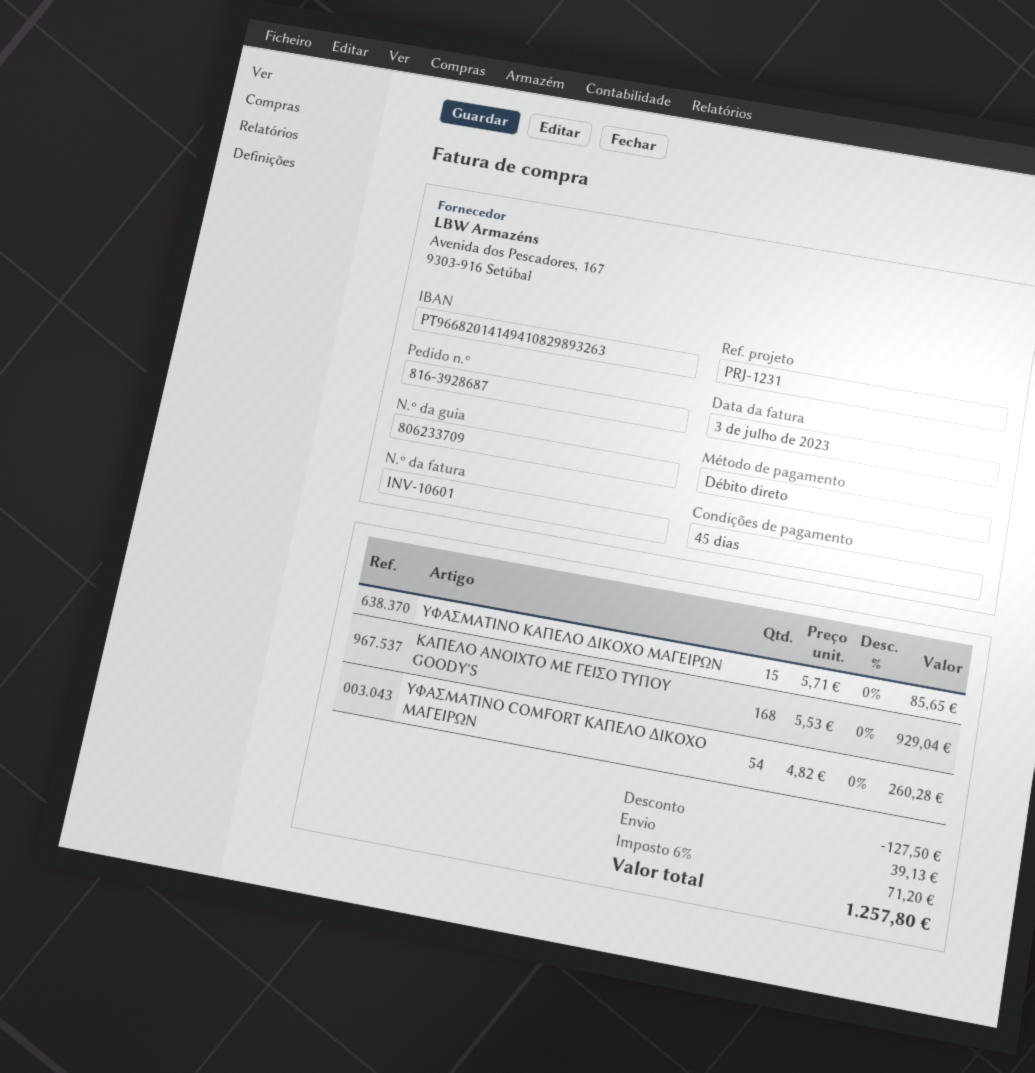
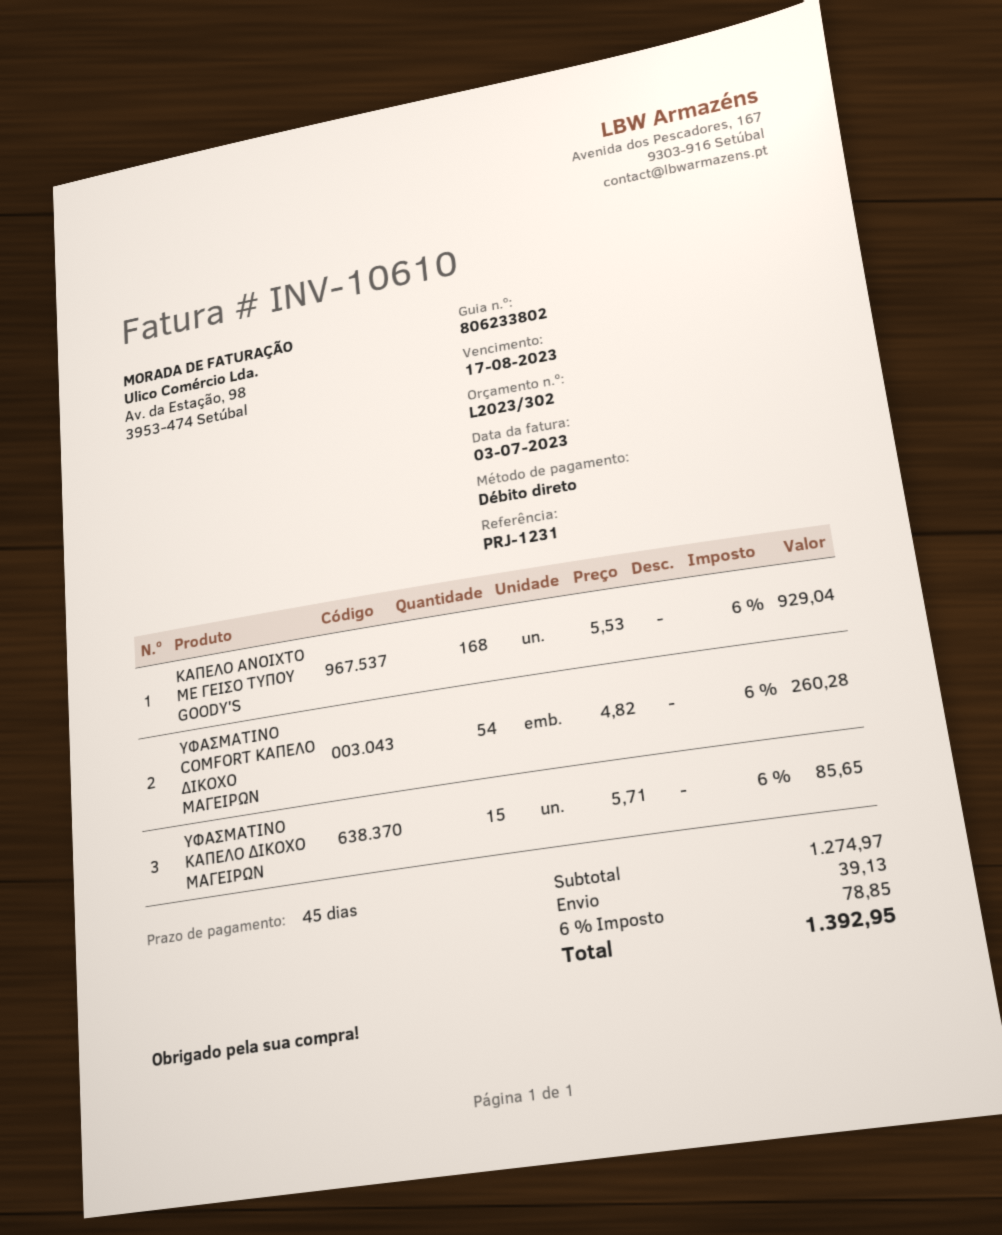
delivery note number: 806233709 -> 806233802
invoice number: INV-10601 -> INV-10610
discount: 127.50 -> none
tax: 6% = 71.20 -> 6% = 78.85
total: 1257.80 -> 1392.95

